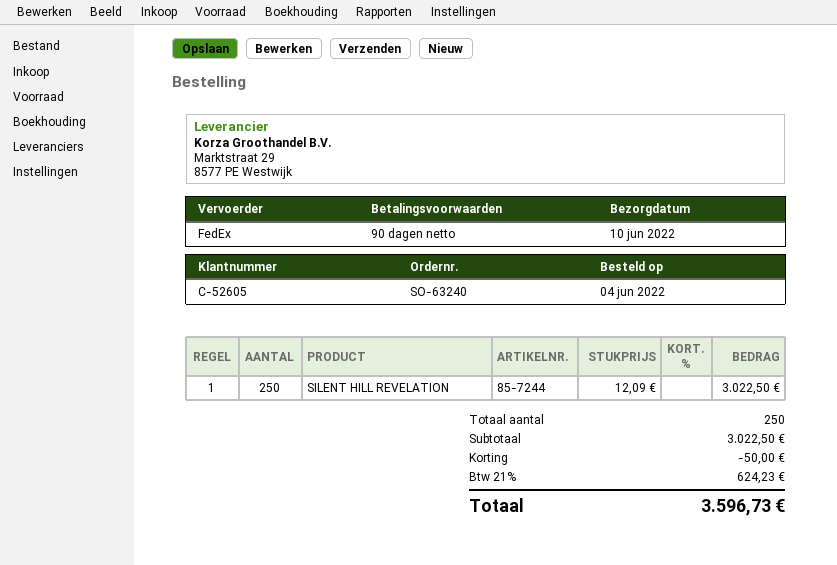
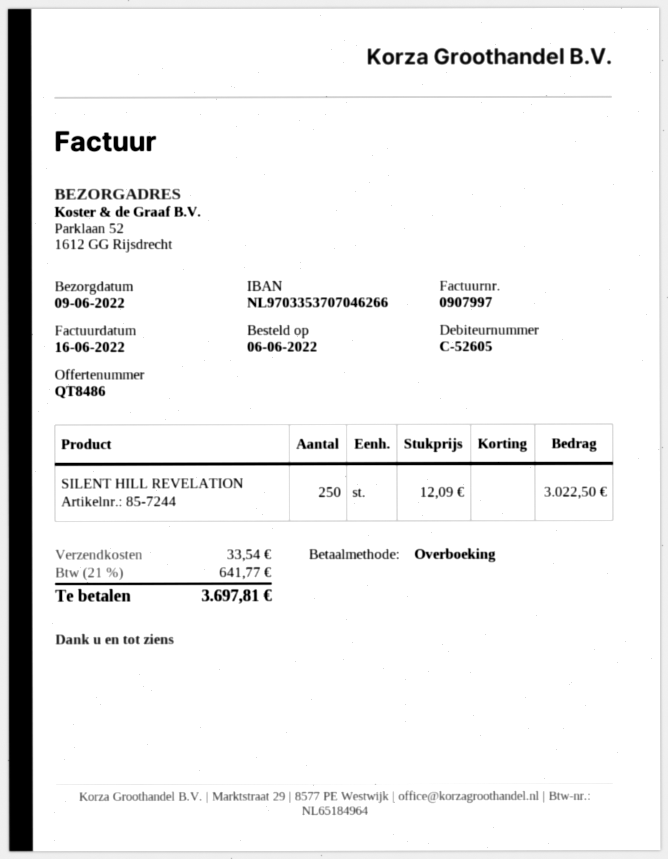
order date: 2022-06-04 -> 2022-06-06
delivery date: 2022-06-10 -> 2022-06-09
discount: 50.00 -> none
shipping: none -> 33.54
tax: 21% = 624.23 -> 21% = 641.77
total: 3596.73 -> 3697.81

